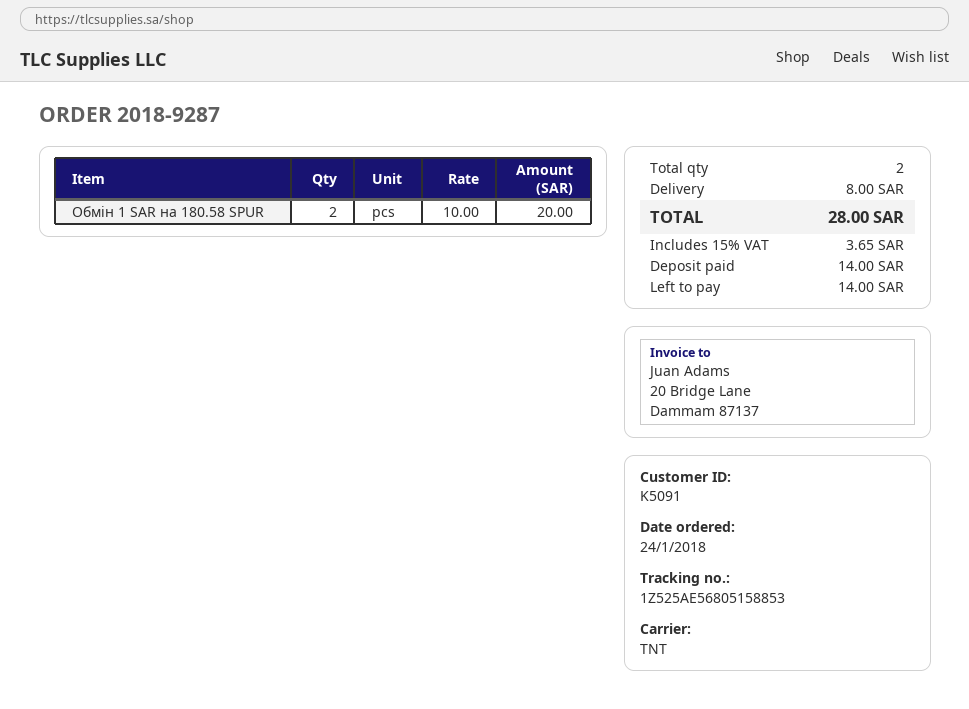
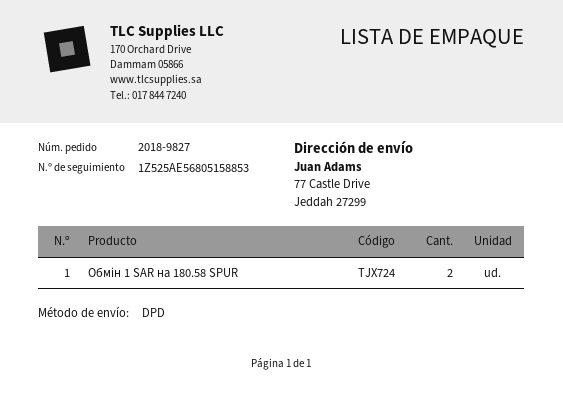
order number: 2018-9287 -> 2018-9827
shipping method: TNT -> DPD

